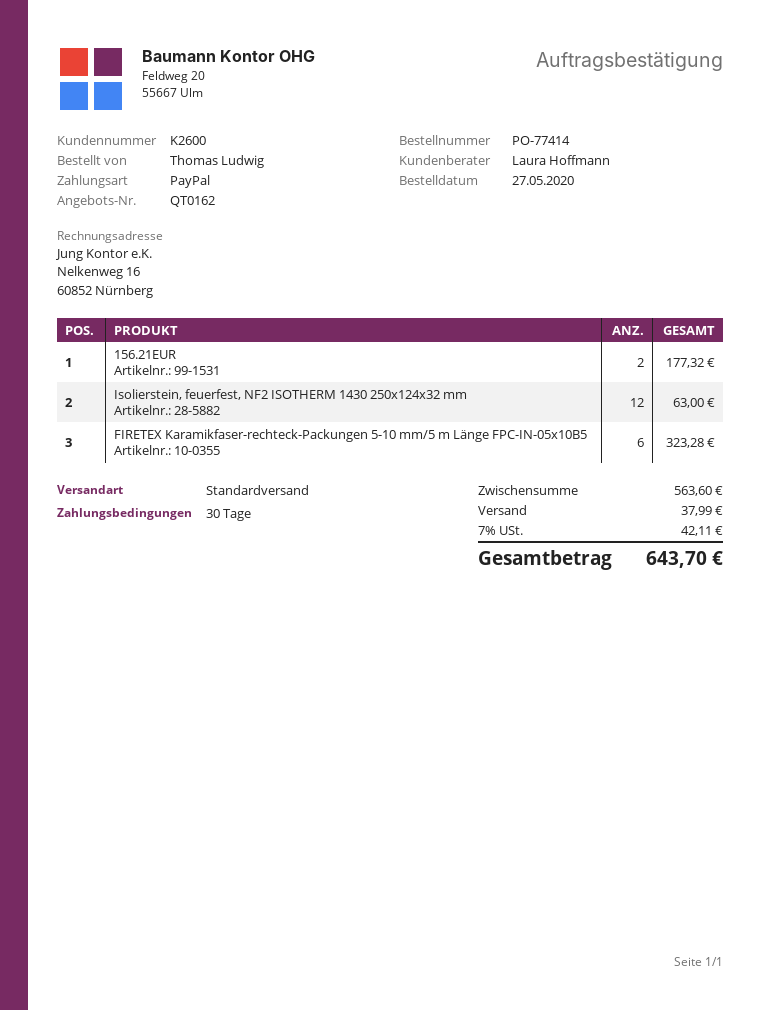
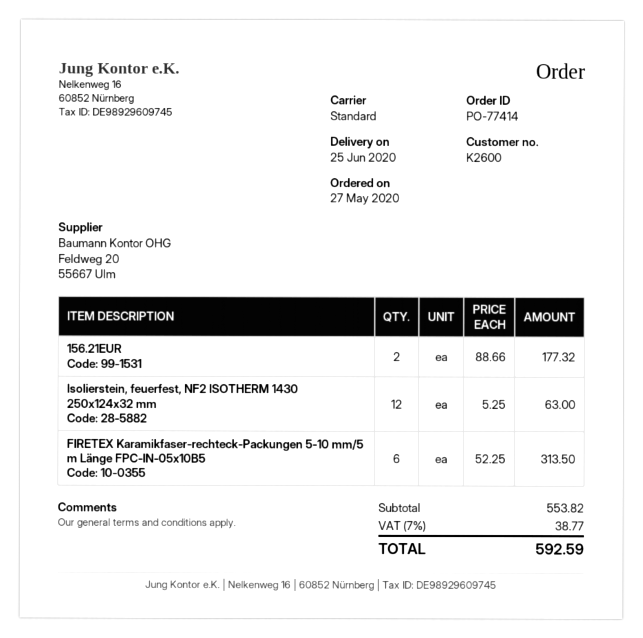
FIRETEX Karamikfaser-rechteck-Packungen 5-10 mm/5 m Länge FPC-IN-05x10B5: 6 for 323.28 -> 6 for 313.50
subtotal: 563.60 -> 553.82
shipping: 37.99 -> none
tax: 7% = 42.11 -> 7% = 38.77
total: 643.70 -> 592.59

